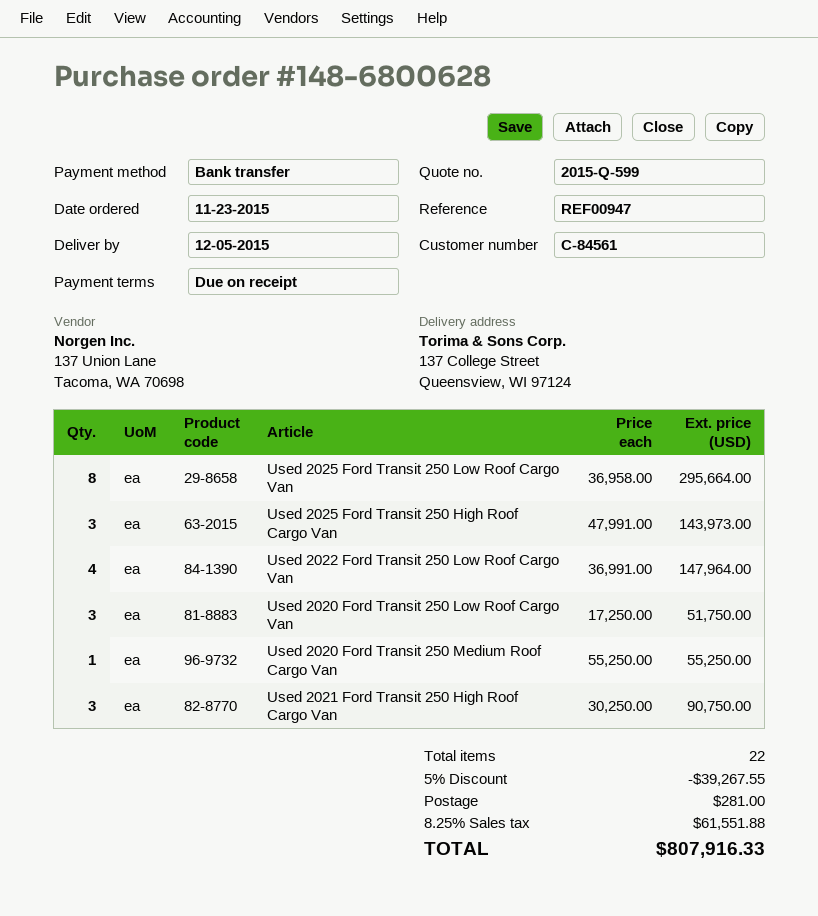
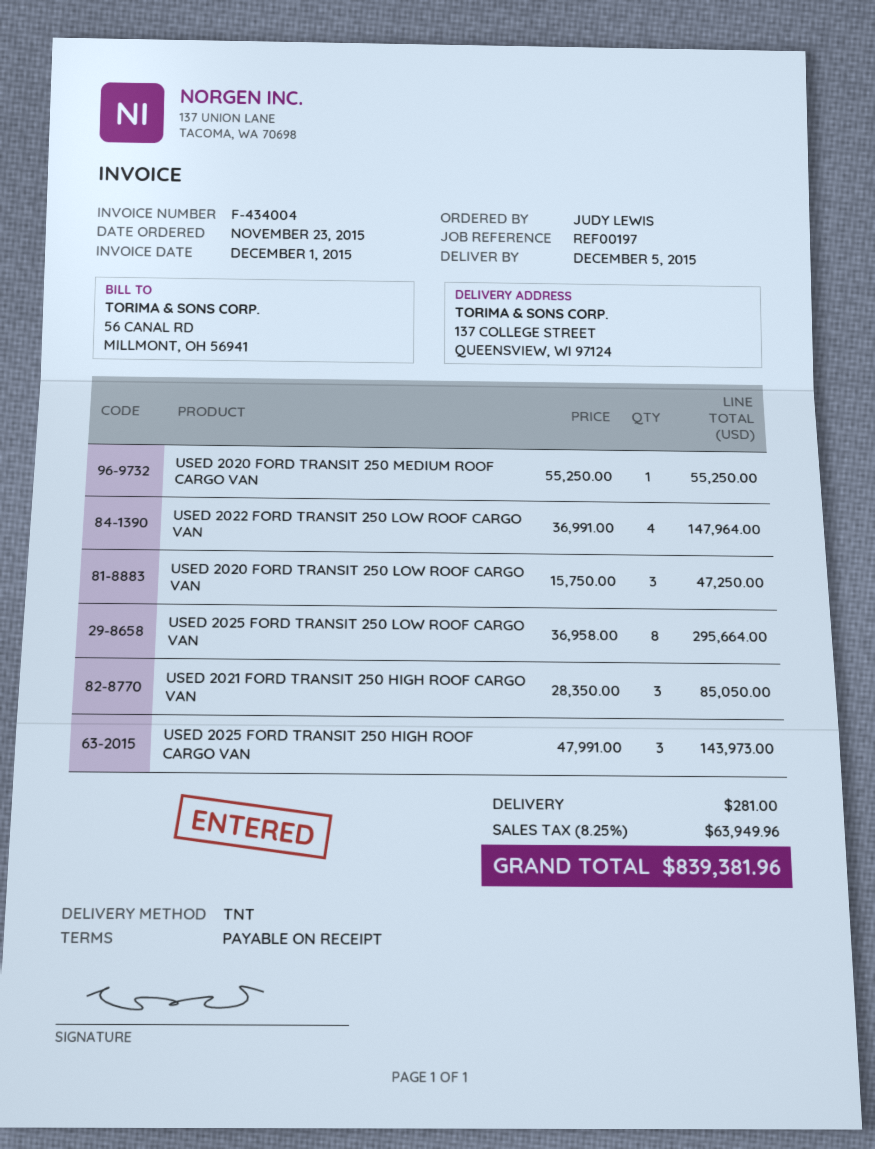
reference: REF00947 -> REF00197
Used 2020 Ford Transit 250 Low Roof Cargo Van: 3 x 17250.00 = 51750.00 -> 3 x 15750.00 = 47250.00
Used 2021 Ford Transit 250 High Roof Cargo Van: 3 x 30250.00 = 90750.00 -> 3 x 28350.00 = 85050.00
discount: 5% = 39267.55 -> none
tax: 8.25% = 61551.88 -> 8.25% = 63949.96
total: 807916.33 -> 839381.96

